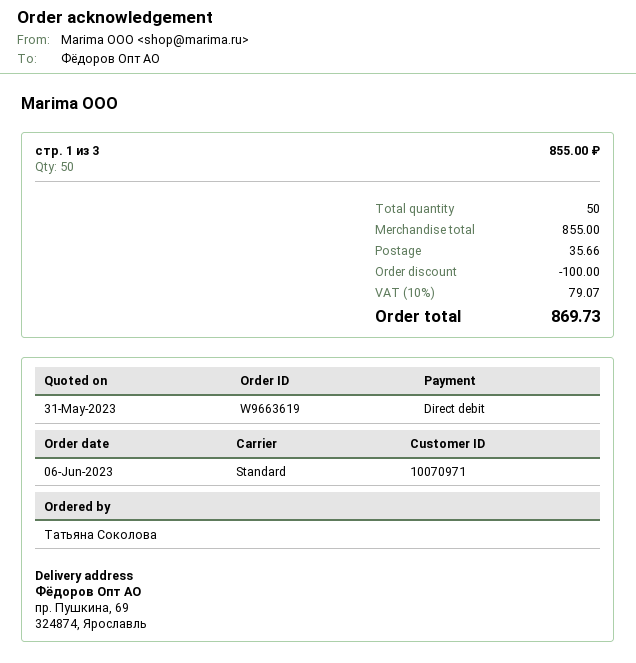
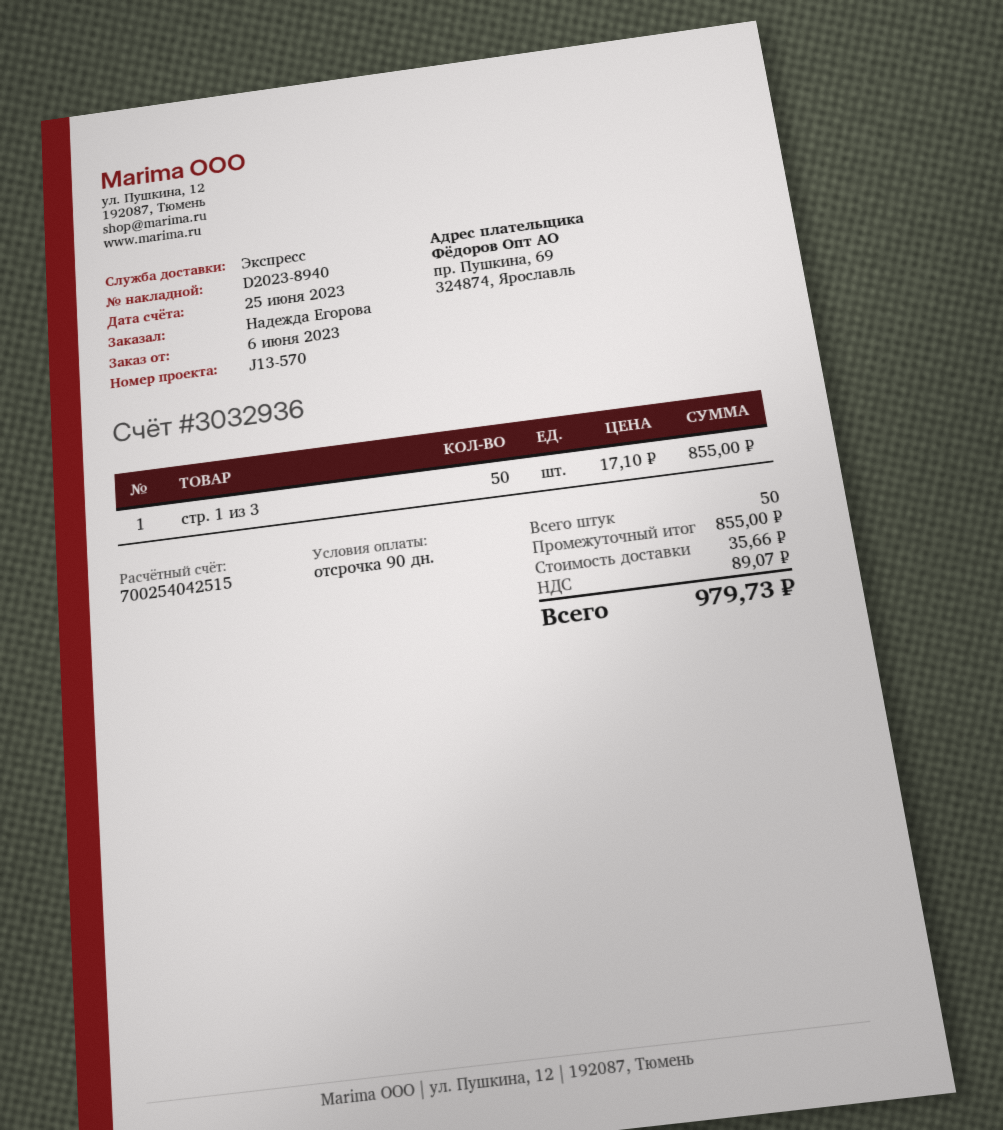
ordered by: Татьяна Соколова -> Надежда Егорова
shipping method: standard -> express
discount: 100.00 -> none
tax: 79.07 -> 89.07
total: 869.73 -> 979.73

